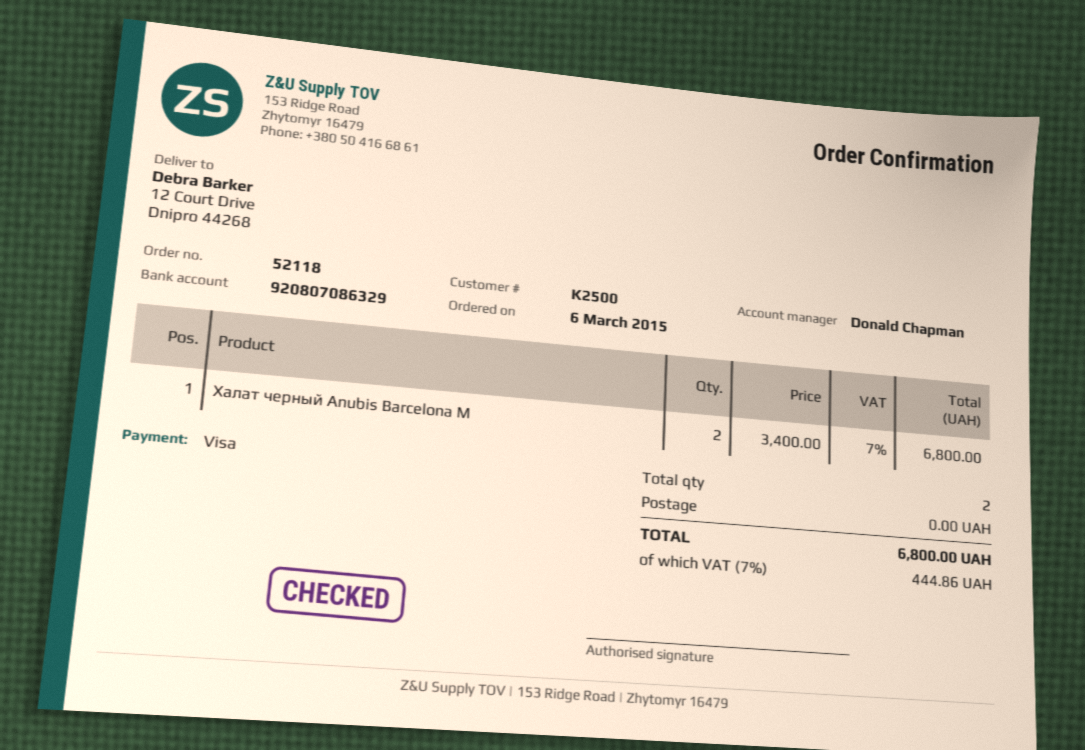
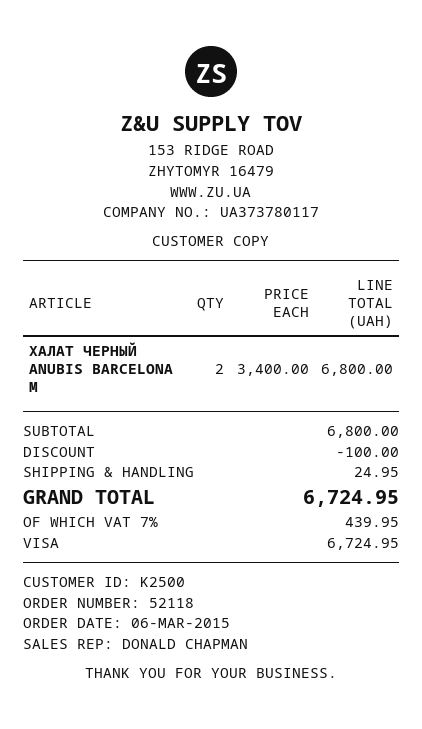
discount: none -> 100.00
shipping: 0.00 -> 24.95
tax: 7% = 444.86 -> 7% = 439.95
total: 6800.00 -> 6724.95

